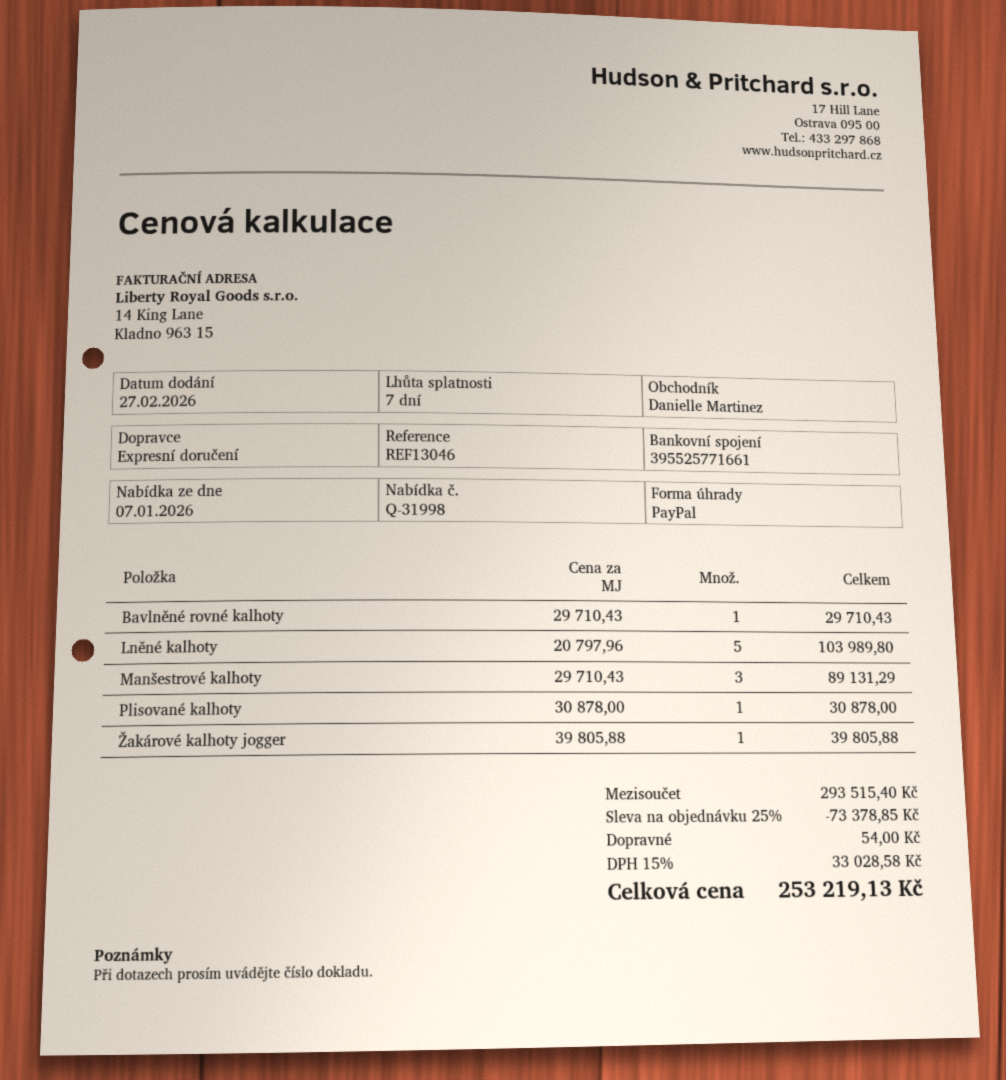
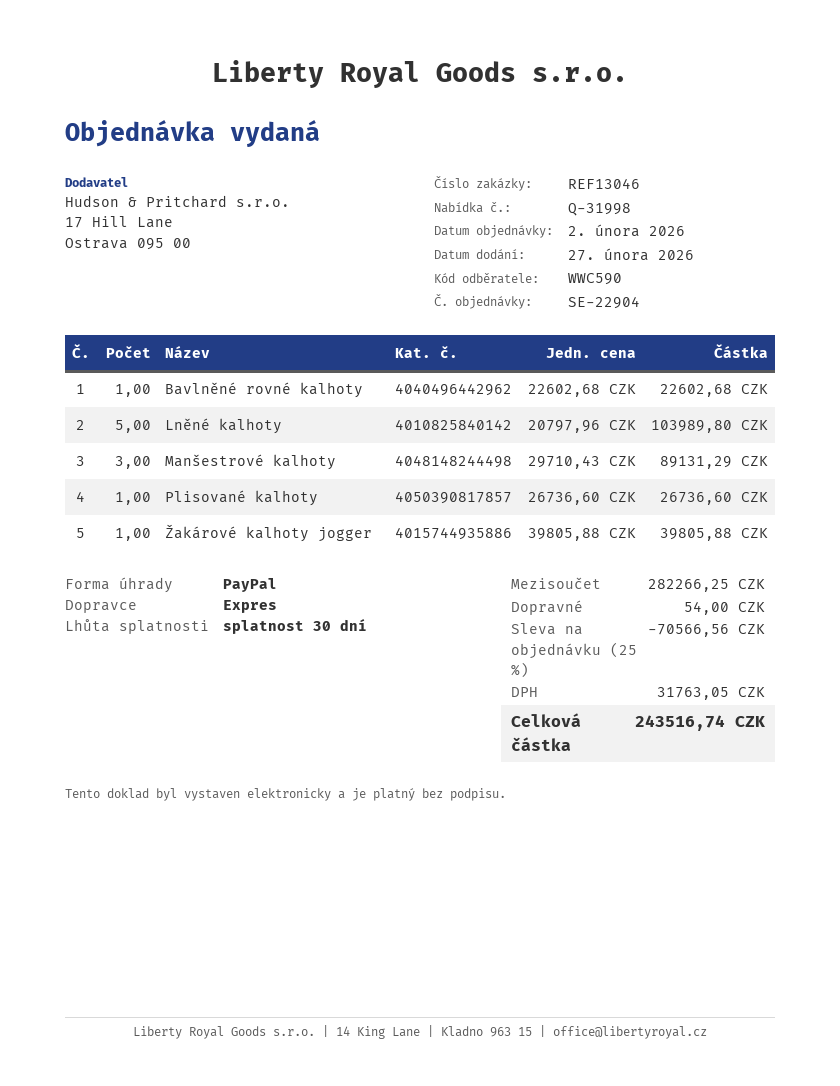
payment terms: 7 days -> 30 days
Bavlněné rovné kalhoty: 1 x 29710.43 = 29710.43 -> 1 x 22602.68 = 22602.68
Plisované kalhoty: 1 x 30878.00 = 30878.00 -> 1 x 26736.60 = 26736.60
subtotal: 293515.40 -> 282266.25
discount: 25% = 73378.85 -> 25% = 70566.56
tax: 33028.58 -> 31763.05
total: 253219.13 -> 243516.74

